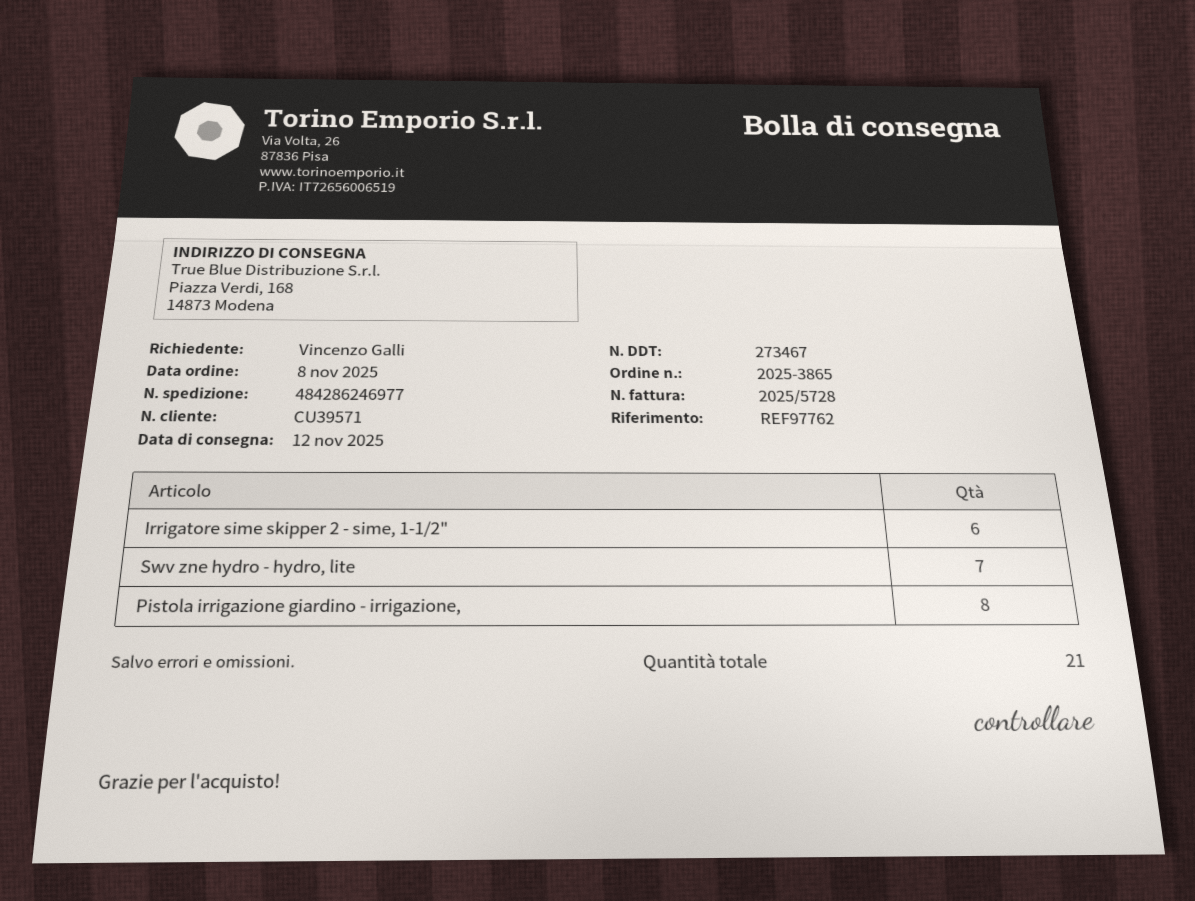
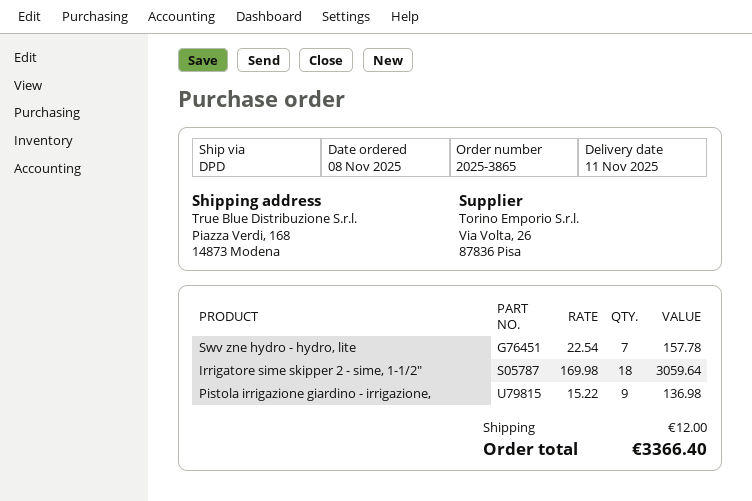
delivery date: 2025-11-12 -> 2025-11-11
Irrigatore sime skipper 2 - sime, 1-1/2": 6 -> 18
Pistola irrigazione giardino - irrigazione,: 8 -> 9

